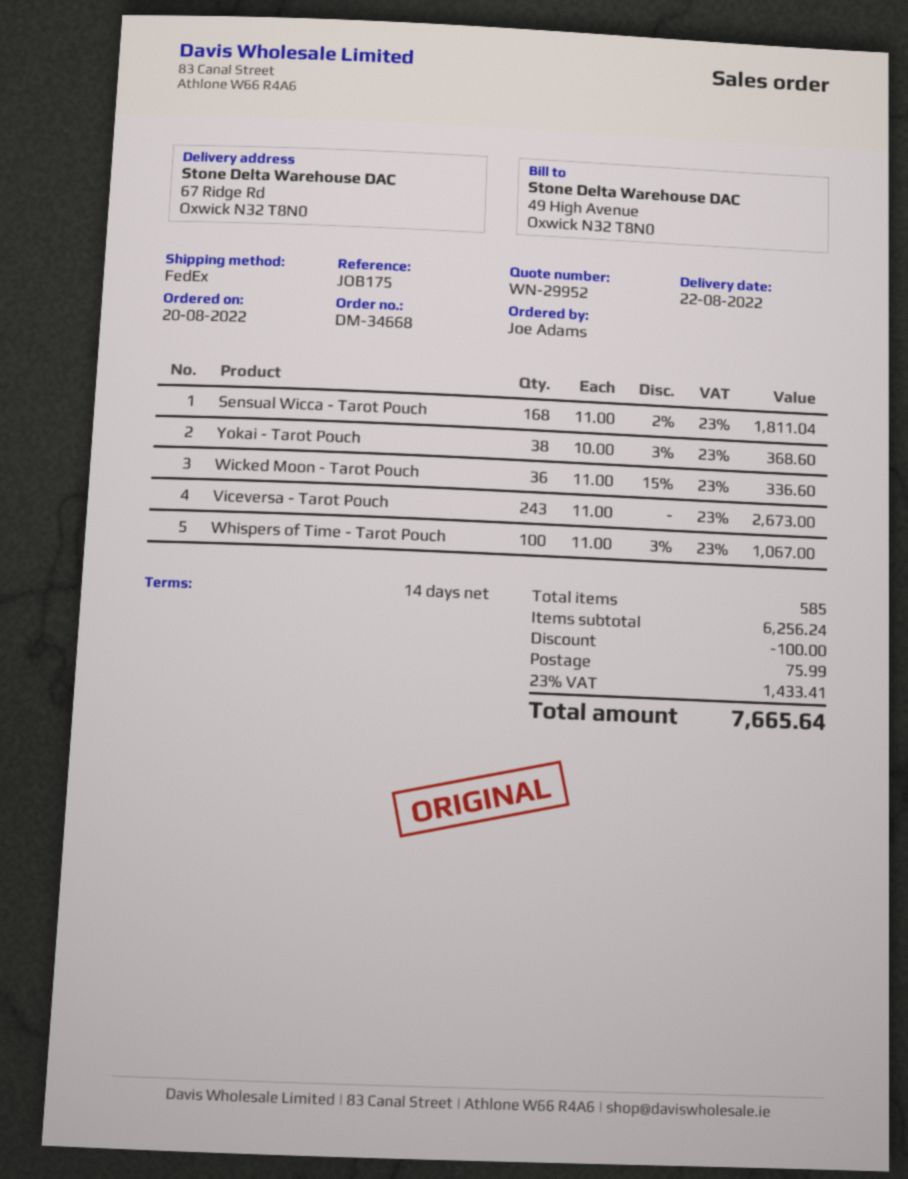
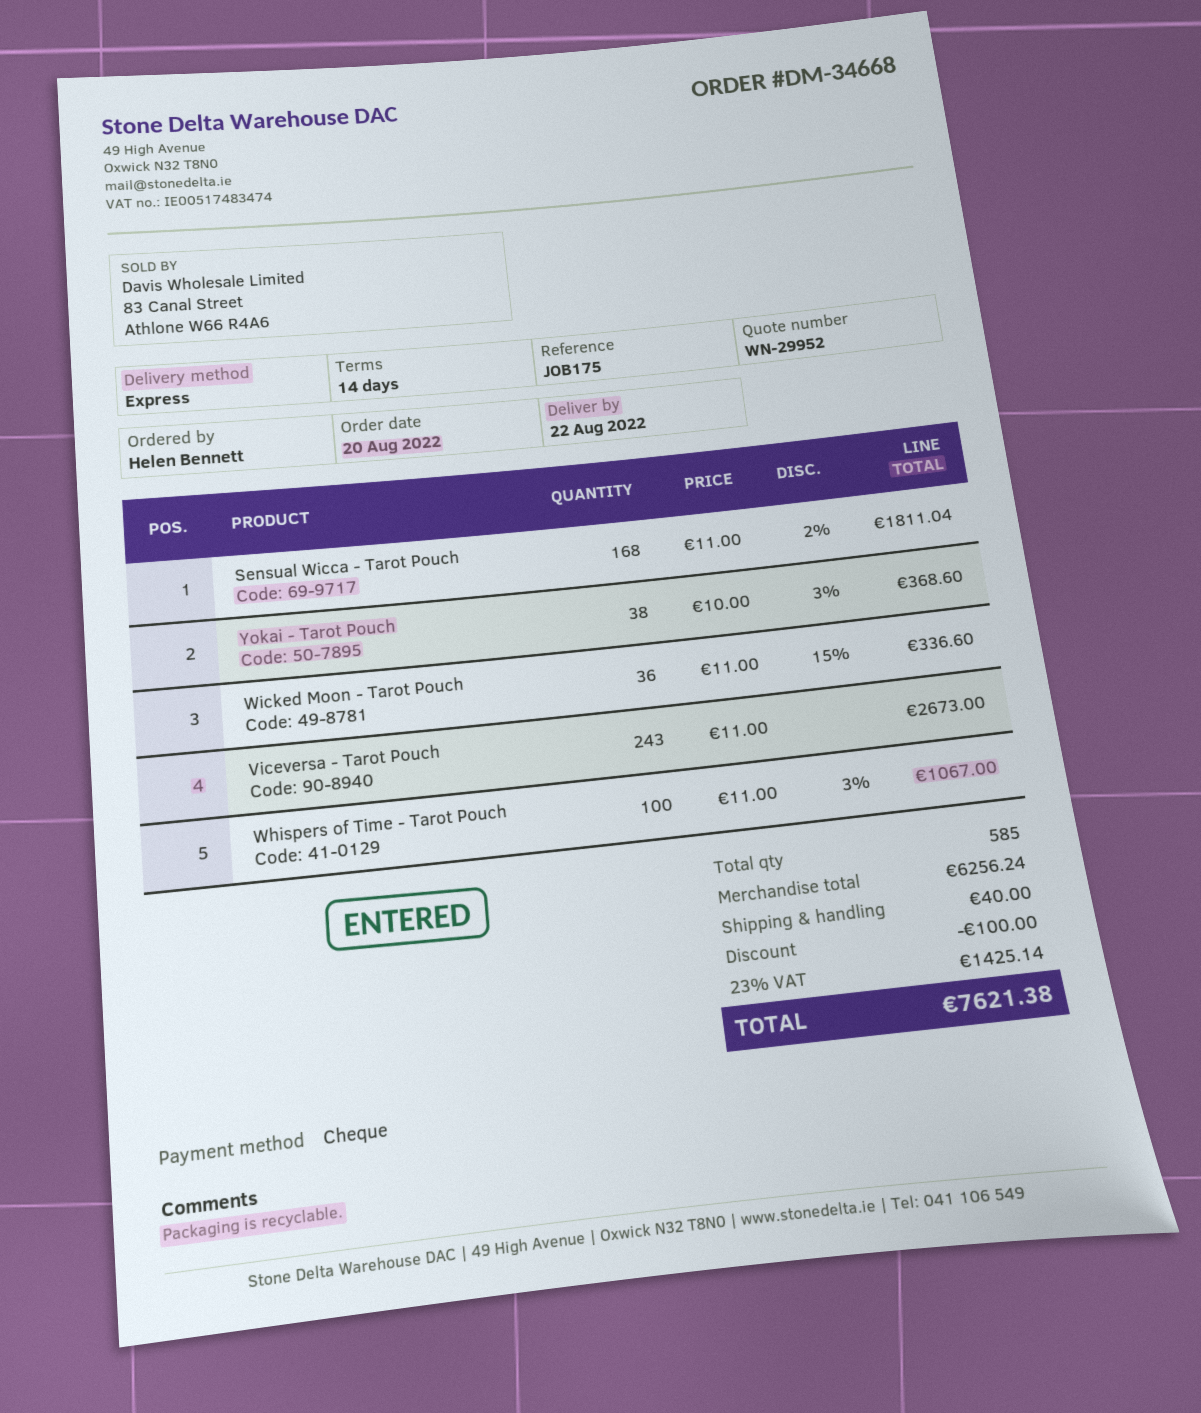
ordered by: Joe Adams -> Helen Bennett
shipping method: FedEx -> express
shipping: 75.99 -> 40.00
tax: 23% = 1433.41 -> 23% = 1425.14
total: 7665.64 -> 7621.38

